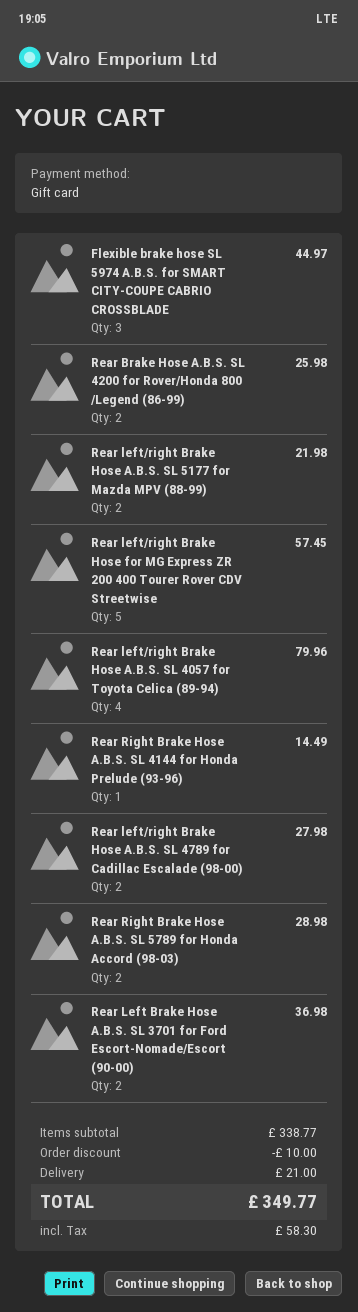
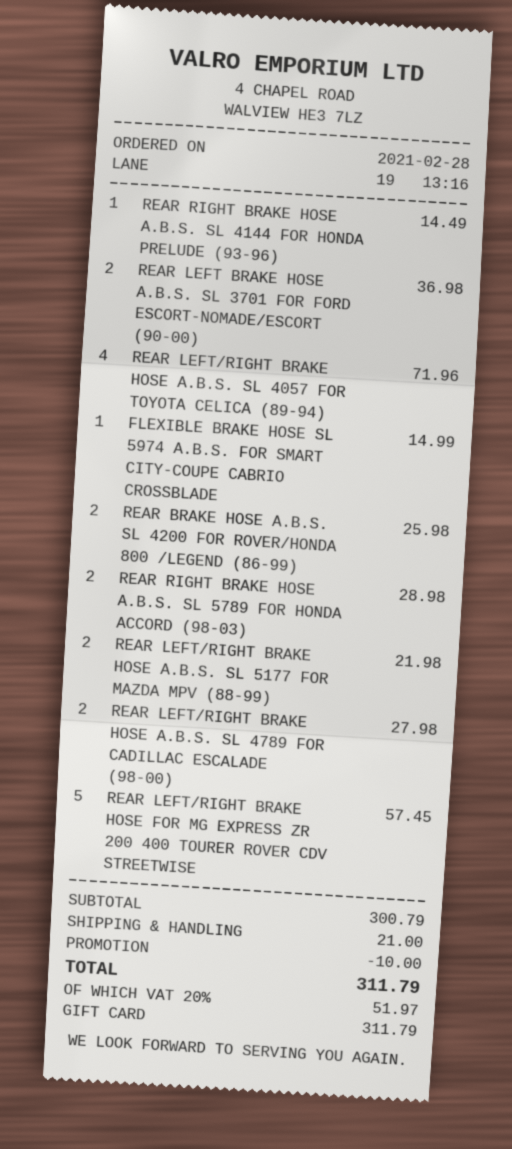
Flexible brake hose SL 5974 A.B.S. for SMART CITY-COUPE CABRIO CROSSBLADE: 3 for 44.97 -> 1 for 14.99
Rear left/right Brake Hose A.B.S. SL 4057 for Toyota Celica (89-94): 4 for 79.96 -> 4 for 71.96
subtotal: 338.77 -> 300.79
tax: 58.30 -> 51.97
total: 349.77 -> 311.79

